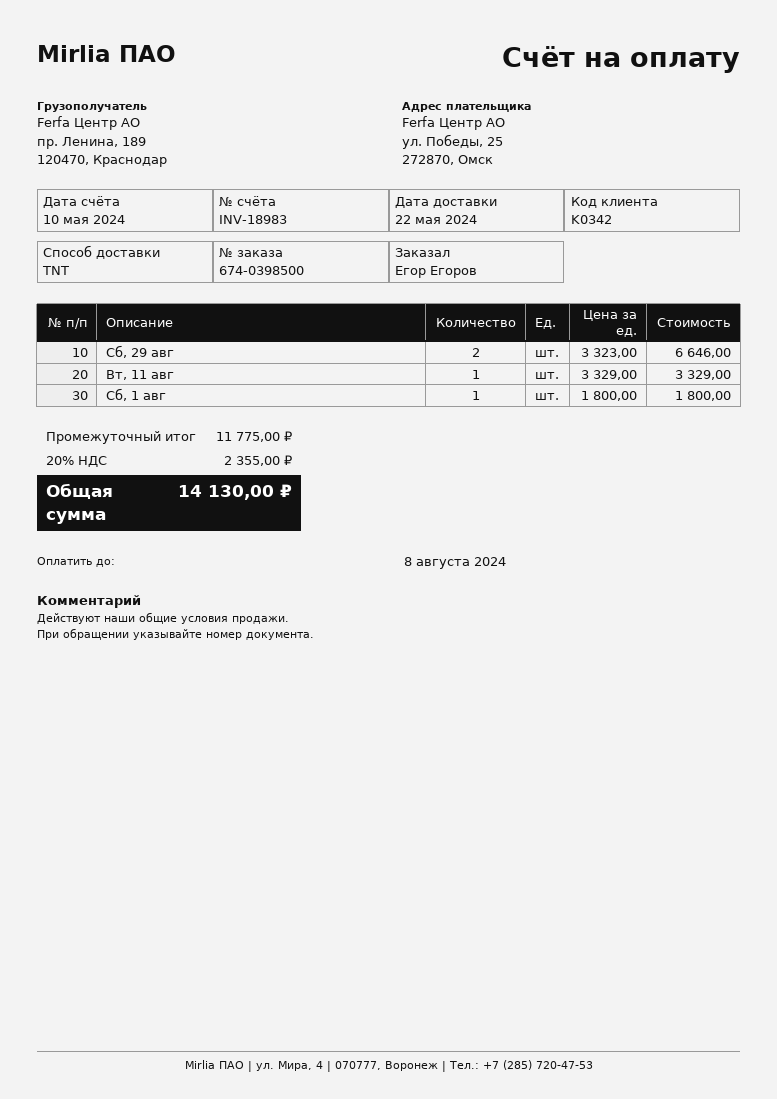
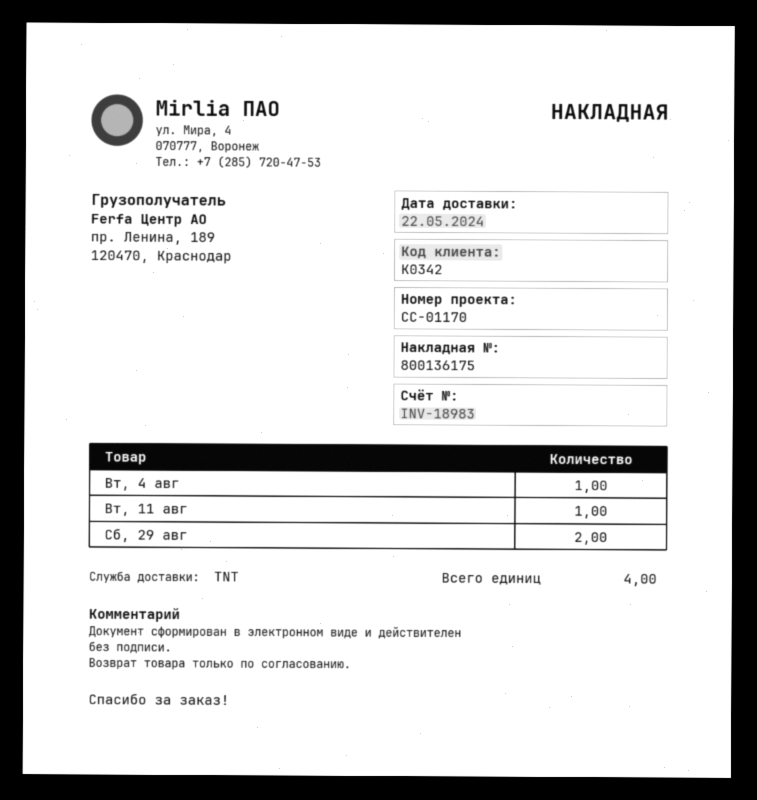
Сб, 1 авг: 1 -> none
Вт, 4 авг: none -> 1

